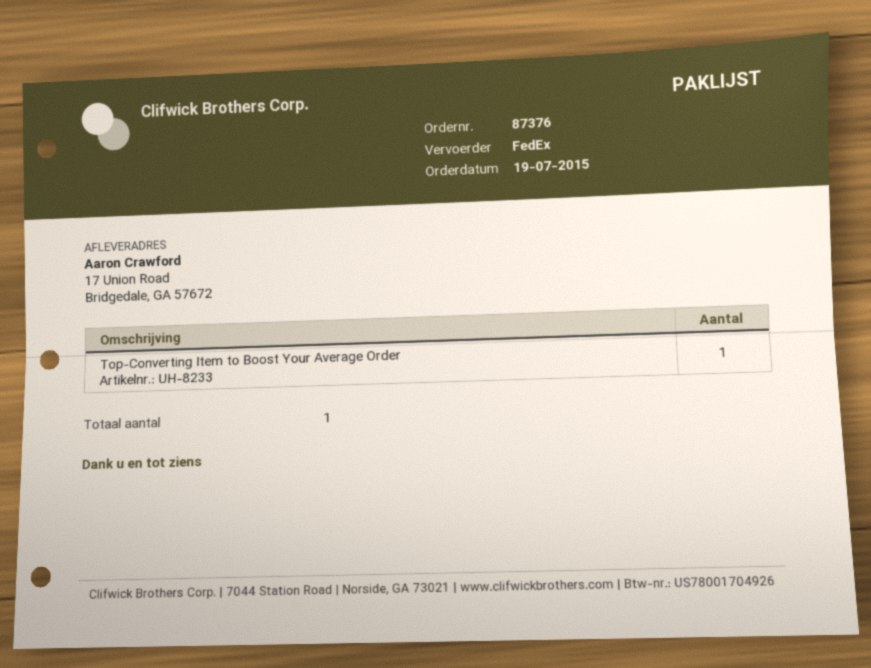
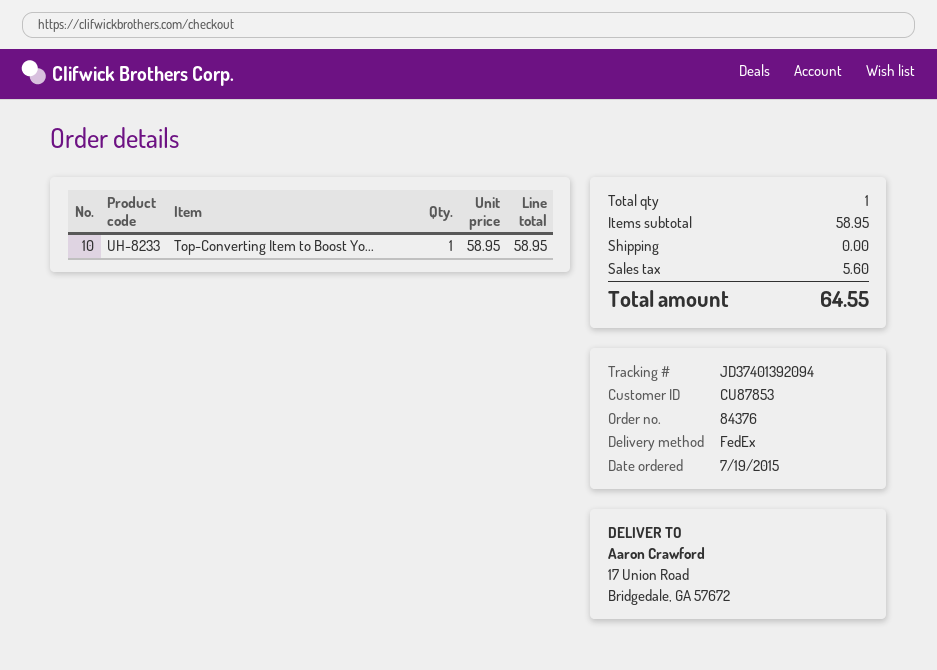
order number: 87376 -> 84376

